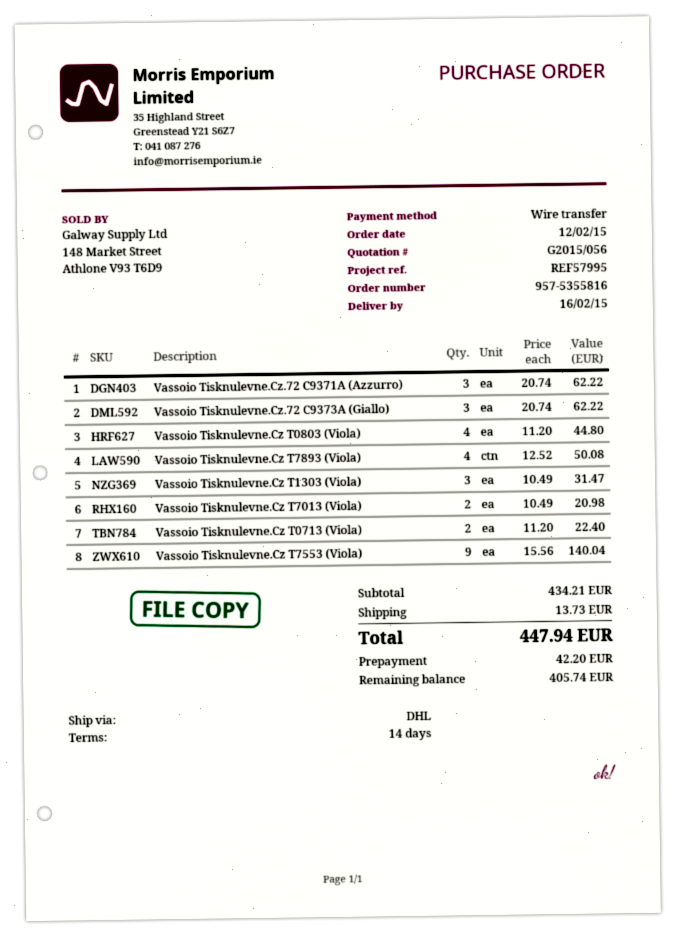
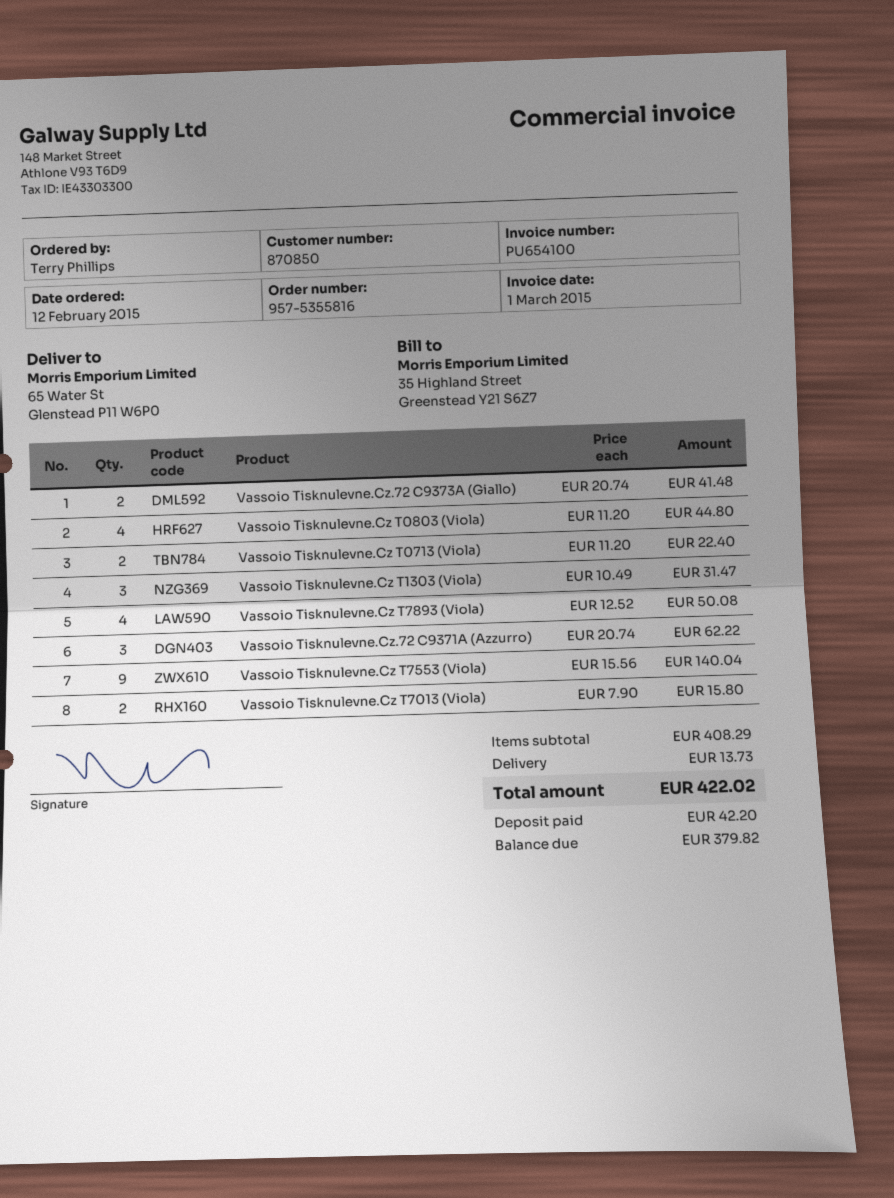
Vassoio Tisknulevne.Cz.72 C9373A (Giallo): 3 x 20.74 = 62.22 -> 2 x 20.74 = 41.48
Vassoio Tisknulevne.Cz T7013 (Viola): 2 x 10.49 = 20.98 -> 2 x 7.90 = 15.80
subtotal: 434.21 -> 408.29
total: 447.94 -> 422.02
balance: 405.74 -> 379.82

